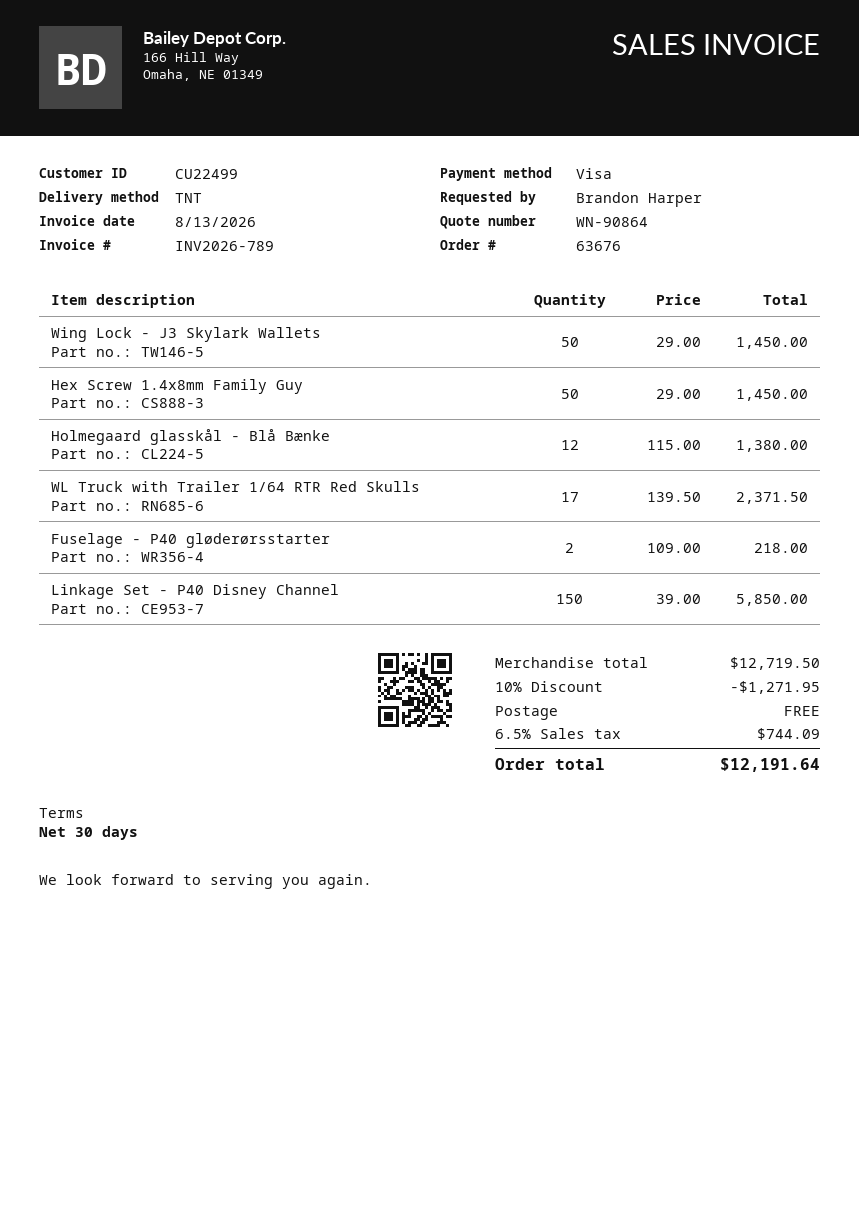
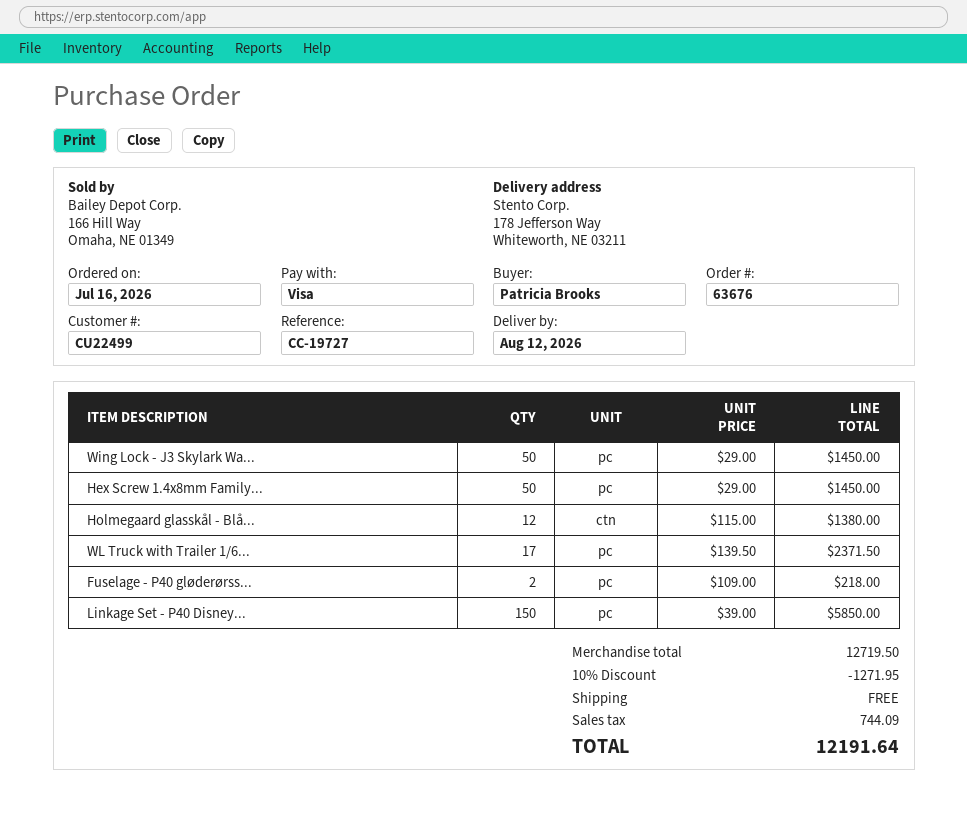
ordered by: Brandon Harper -> Patricia Brooks

